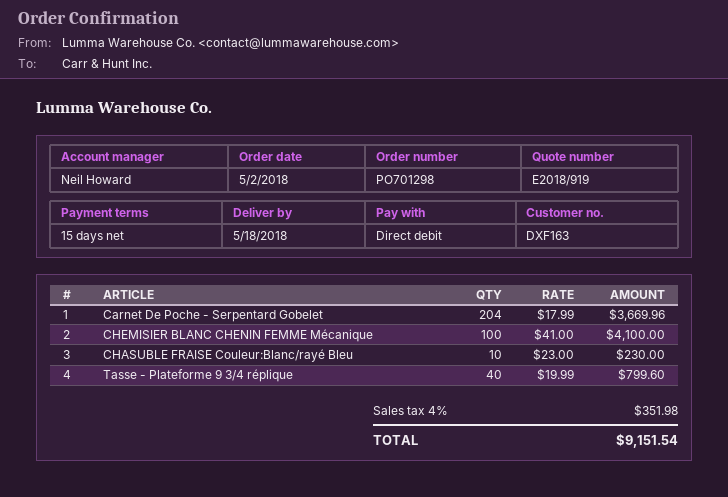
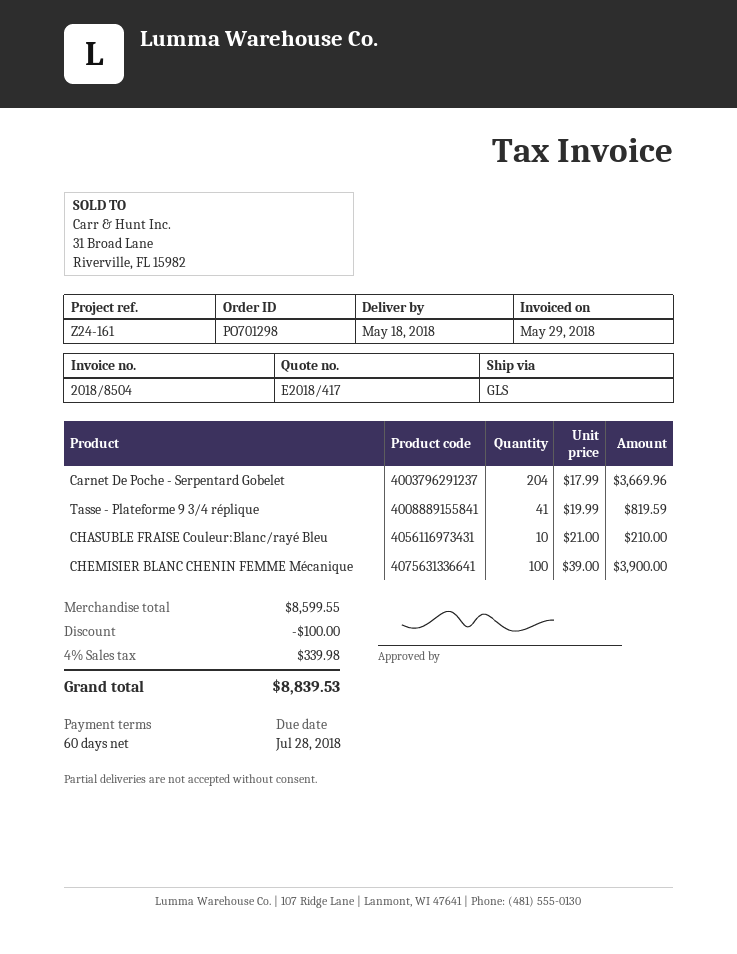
quote number: E2018/919 -> E2018/417
payment terms: 15 days -> 60 days
CHEMISIER BLANC CHENIN FEMME Mécanique: 100 x 41.00 = 4100.00 -> 100 x 39.00 = 3900.00
CHASUBLE FRAISE Couleur:Blanc/rayé Bleu: 10 x 23.00 = 230.00 -> 10 x 21.00 = 210.00
Tasse - Plateforme 9 3/4 réplique: 40 x 19.99 = 799.60 -> 41 x 19.99 = 819.59
discount: none -> 100.00
tax: 4% = 351.98 -> 4% = 339.98
total: 9151.54 -> 8839.53

